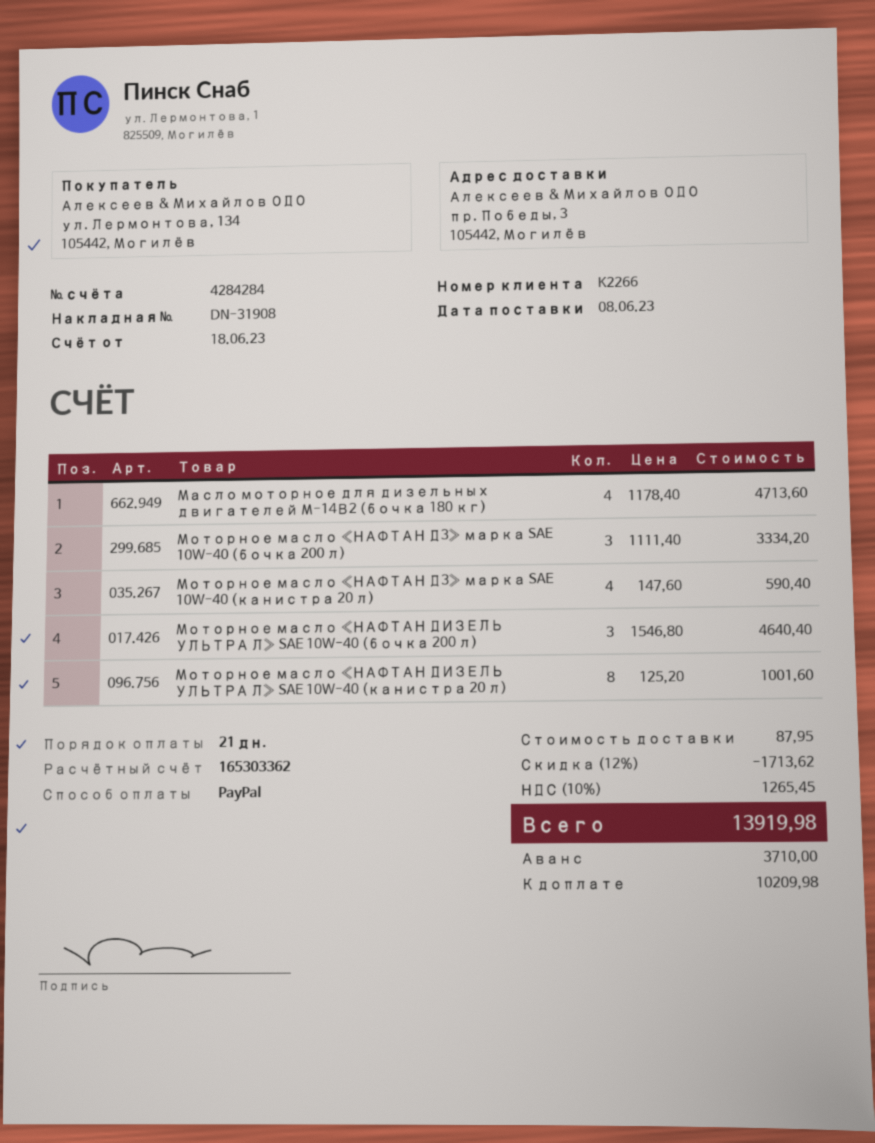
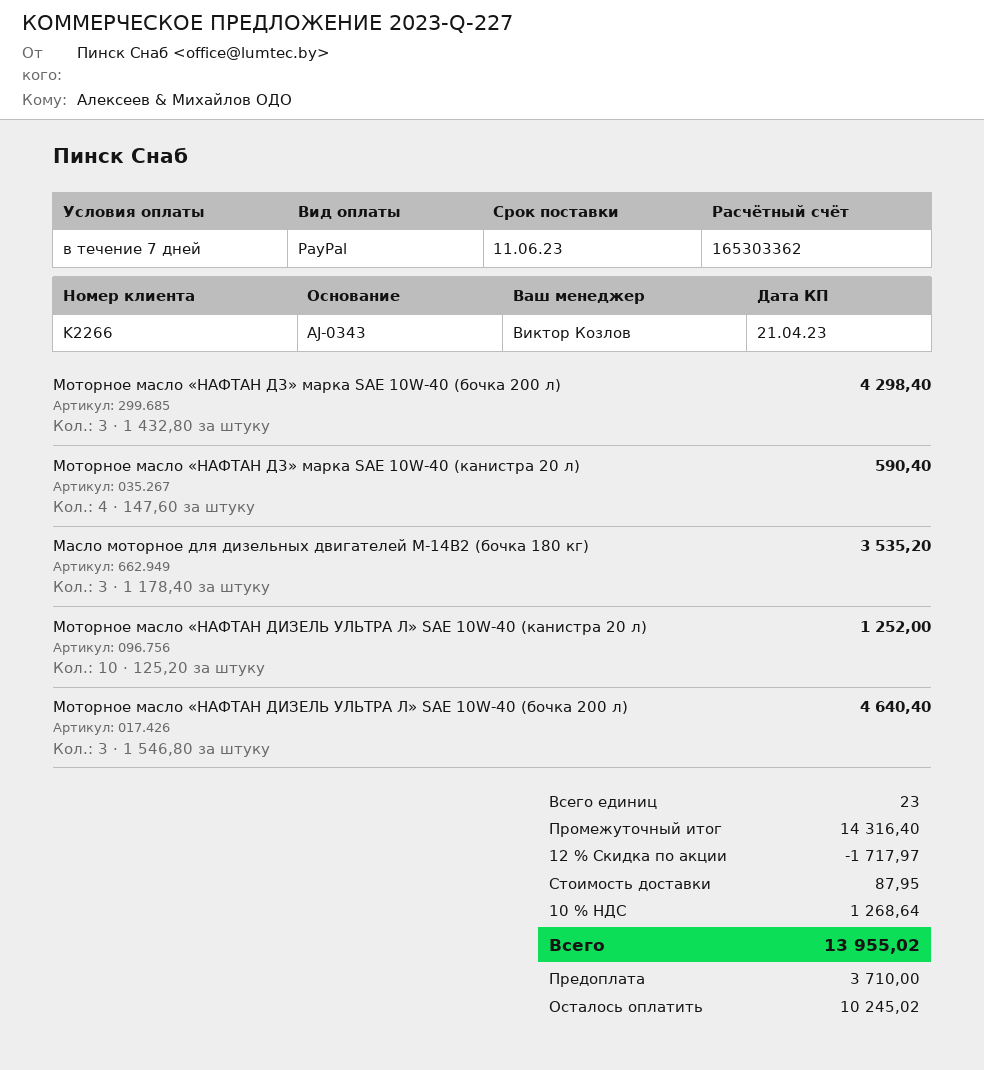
delivery date: 2023-06-08 -> 2023-06-11
payment terms: 21 days -> 7 days
Масло моторное для дизельных двигателей М-14В2 (бочка 180 кг): 4 x 1178.40 = 4713.60 -> 3 x 1178.40 = 3535.20
Моторное масло «НАФТАН Д3» марка SAE 10W-40 (бочка 200 л): 3 x 1111.40 = 3334.20 -> 3 x 1432.80 = 4298.40
Моторное масло «НАФТАН ДИЗЕЛЬ УЛЬТРА Л» SAE 10W-40 (канистра 20 л): 8 x 125.20 = 1001.60 -> 10 x 125.20 = 1252.00
discount: 12% = 1713.62 -> 12% = 1717.97
tax: 10% = 1265.45 -> 10% = 1268.64
total: 13919.98 -> 13955.02
balance: 10209.98 -> 10245.02

